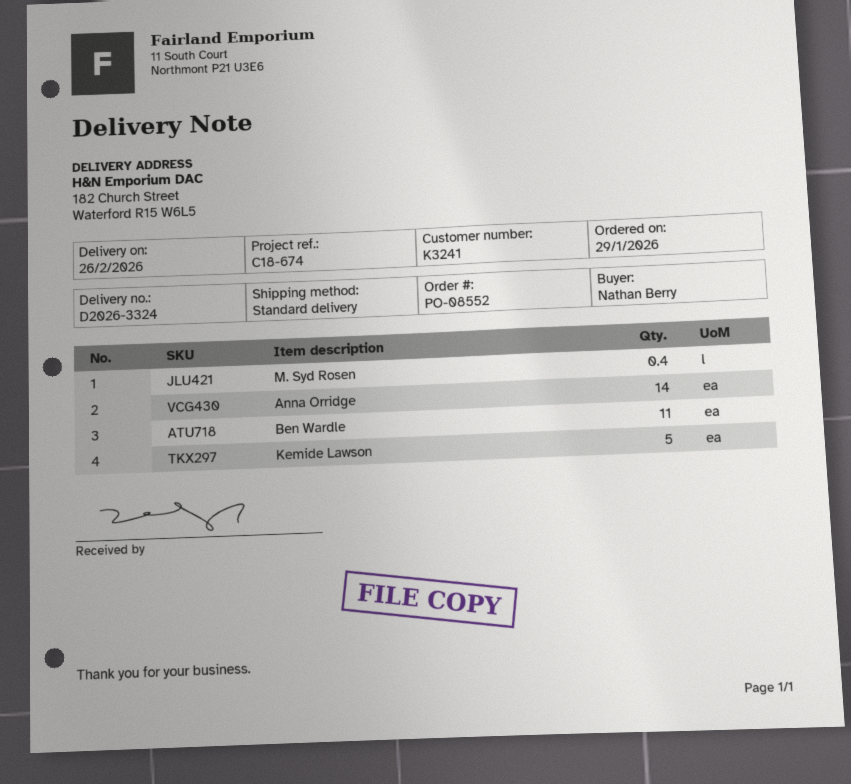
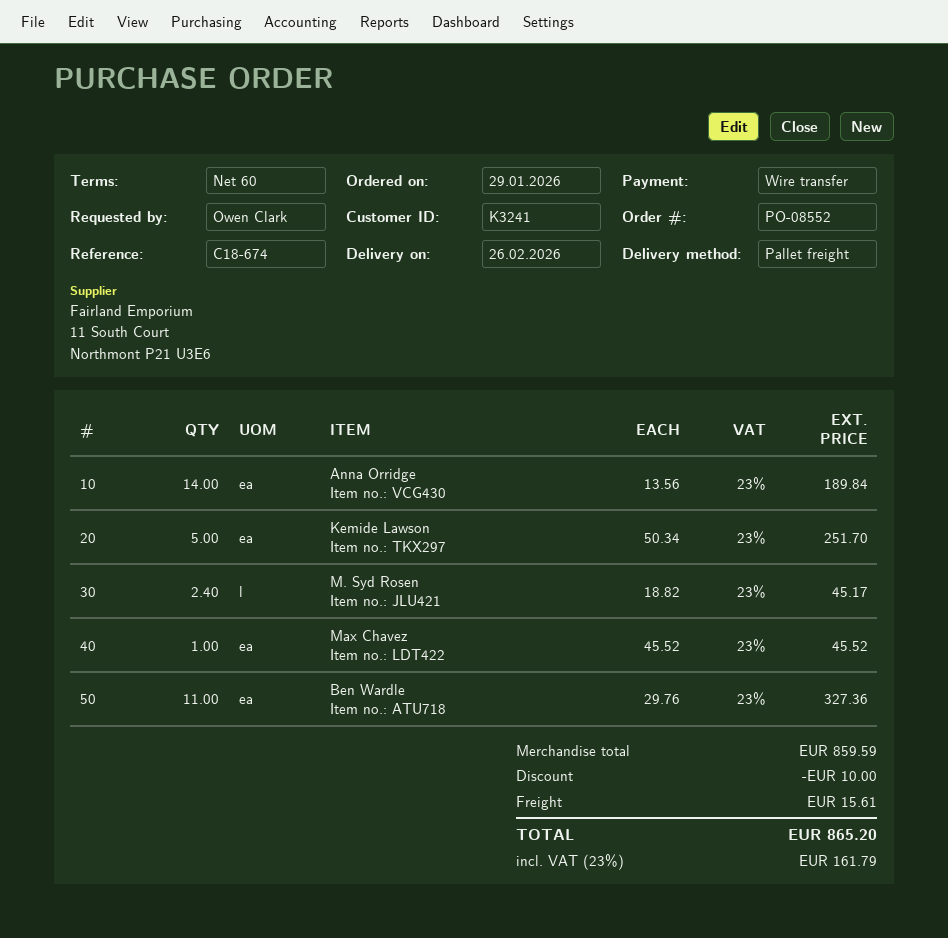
ordered by: Nathan Berry -> Owen Clark
shipping method: standard -> pallet freight
M. Syd Rosen: 0.4 -> 2.4
Max Chavez: none -> 1

